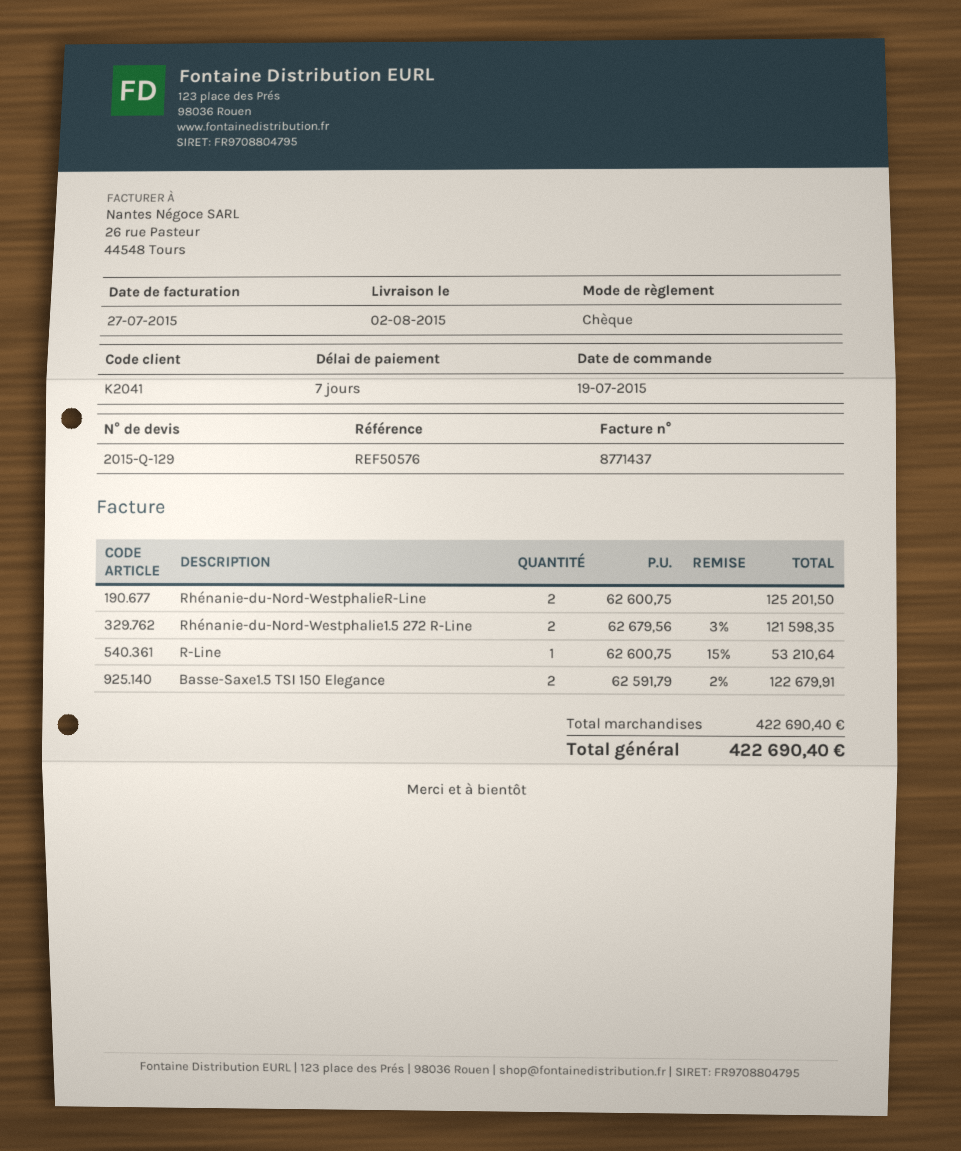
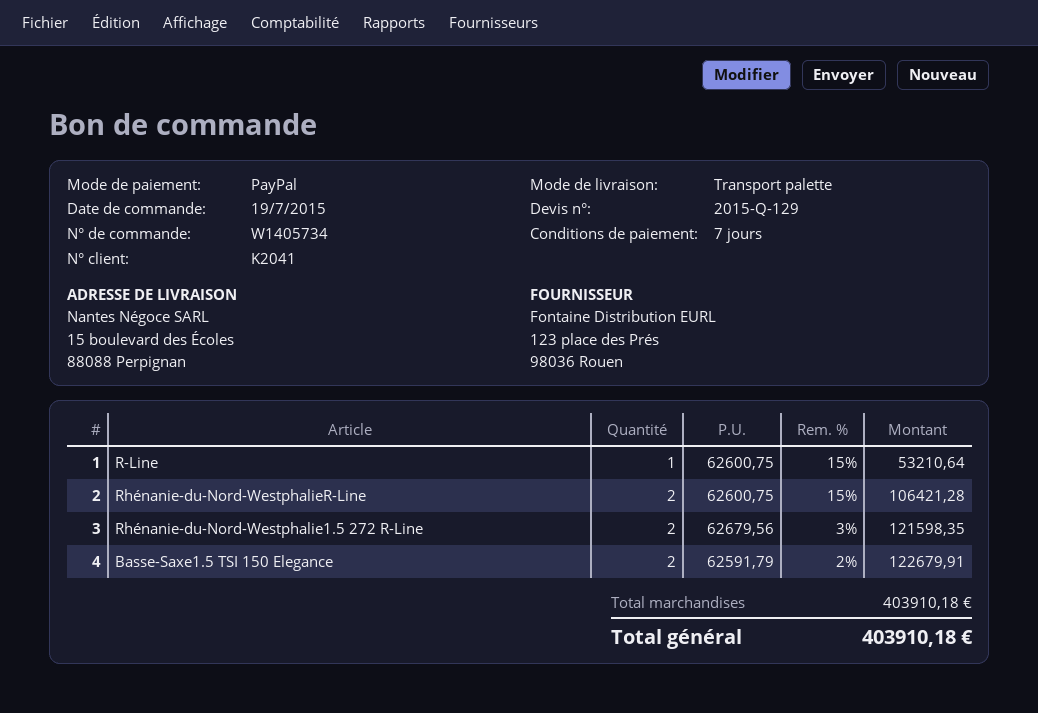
payment method: cheque -> PayPal
Rhénanie-du-Nord-WestphalieR-Line: 2 x 62600.75 = 125201.50 -> 2 x 62600.75 - 15% = 106421.28
subtotal: 422690.40 -> 403910.18
total: 422690.40 -> 403910.18

